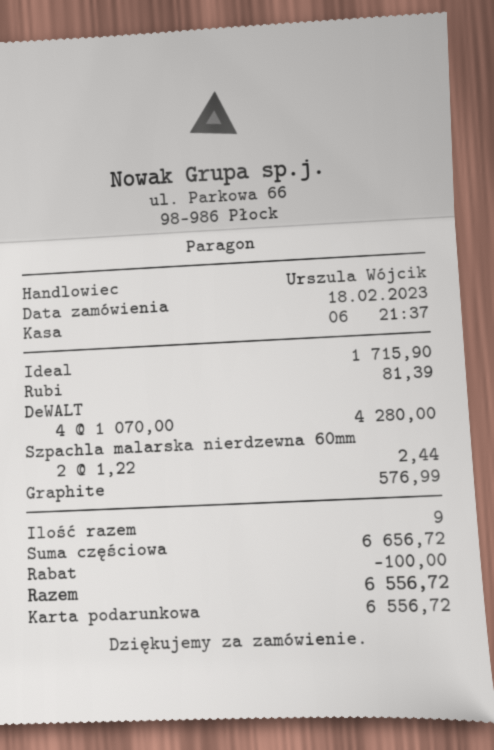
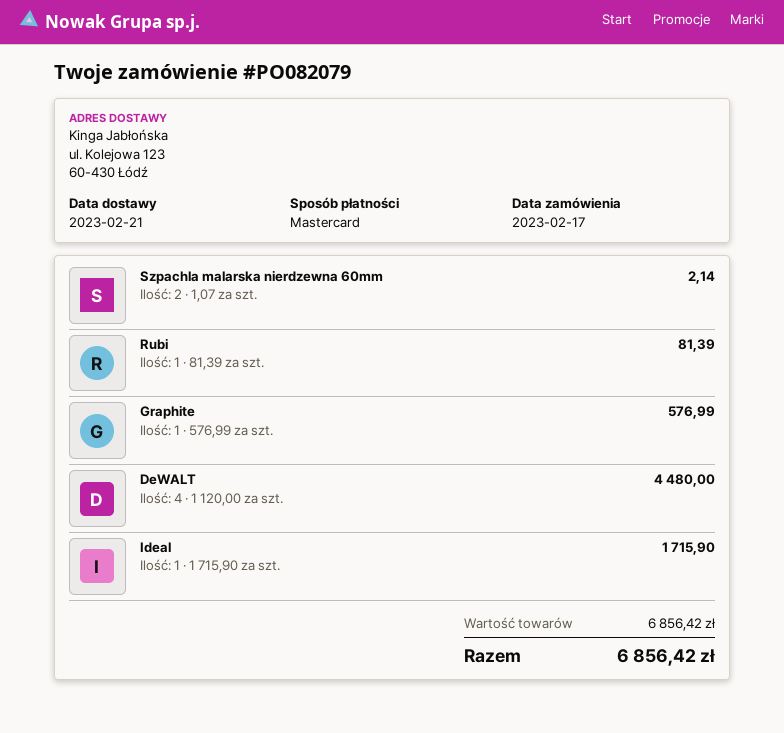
order date: 2023-02-18 -> 2023-02-17
payment method: gift card -> Mastercard
DeWALT: 4 x 1070.00 = 4280.00 -> 4 x 1120.00 = 4480.00
Szpachla malarska nierdzewna 60mm: 2 x 1.22 = 2.44 -> 2 x 1.07 = 2.14
subtotal: 6656.72 -> 6856.42
discount: 100.00 -> none
total: 6556.72 -> 6856.42

